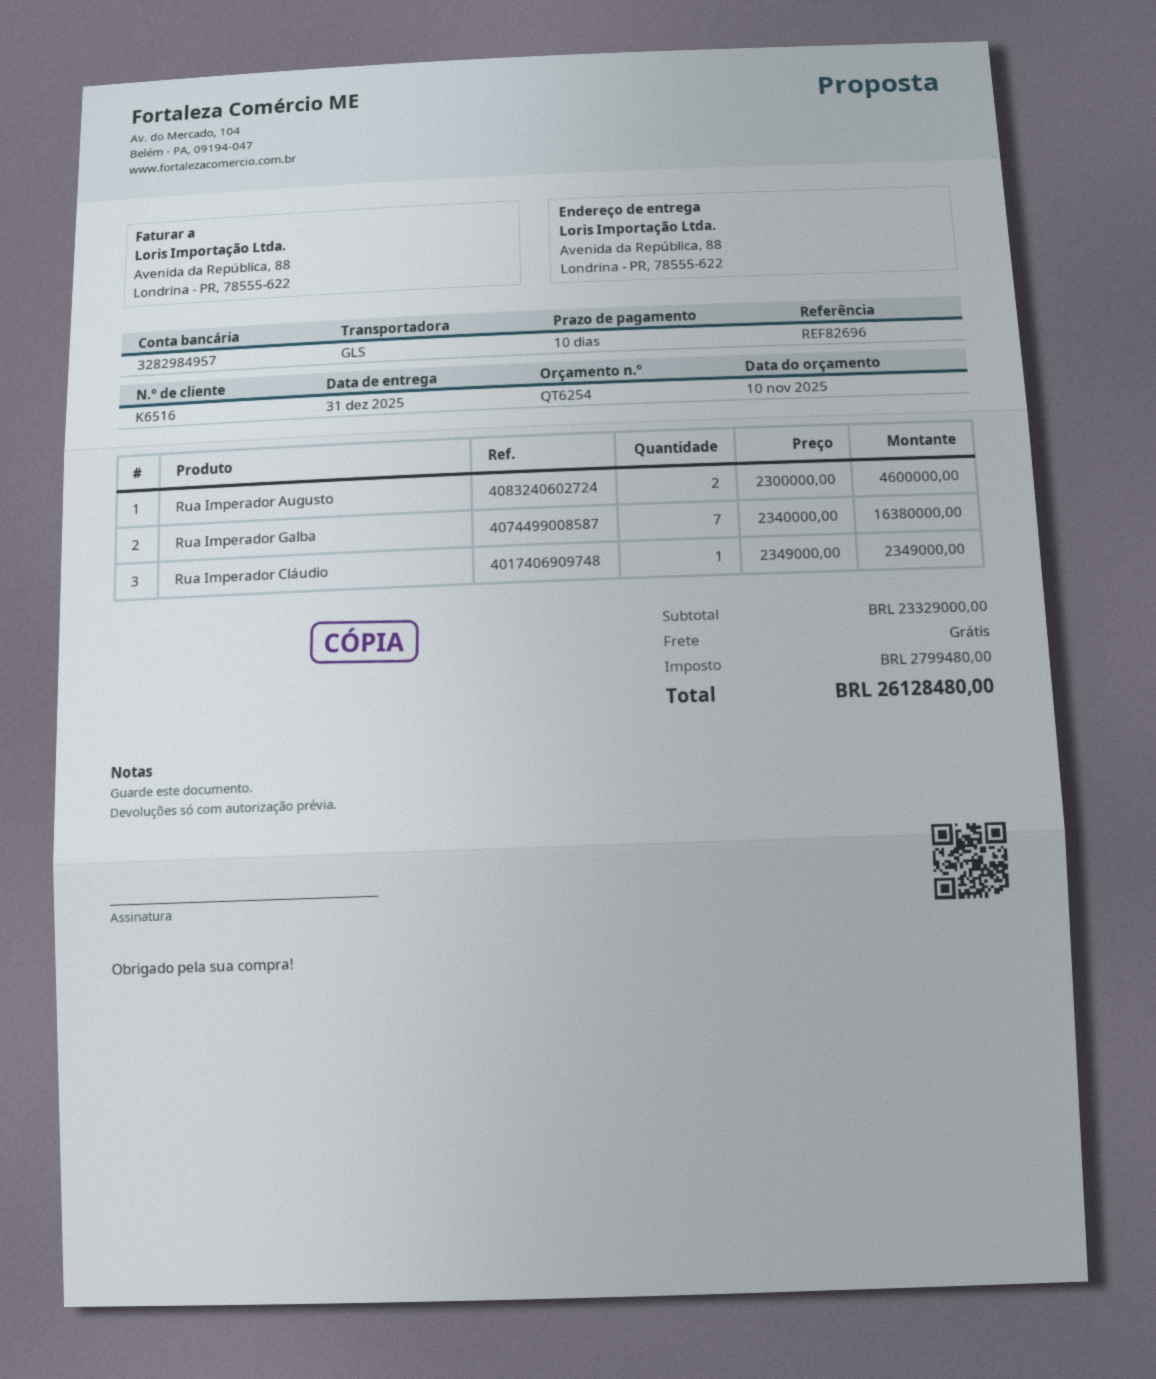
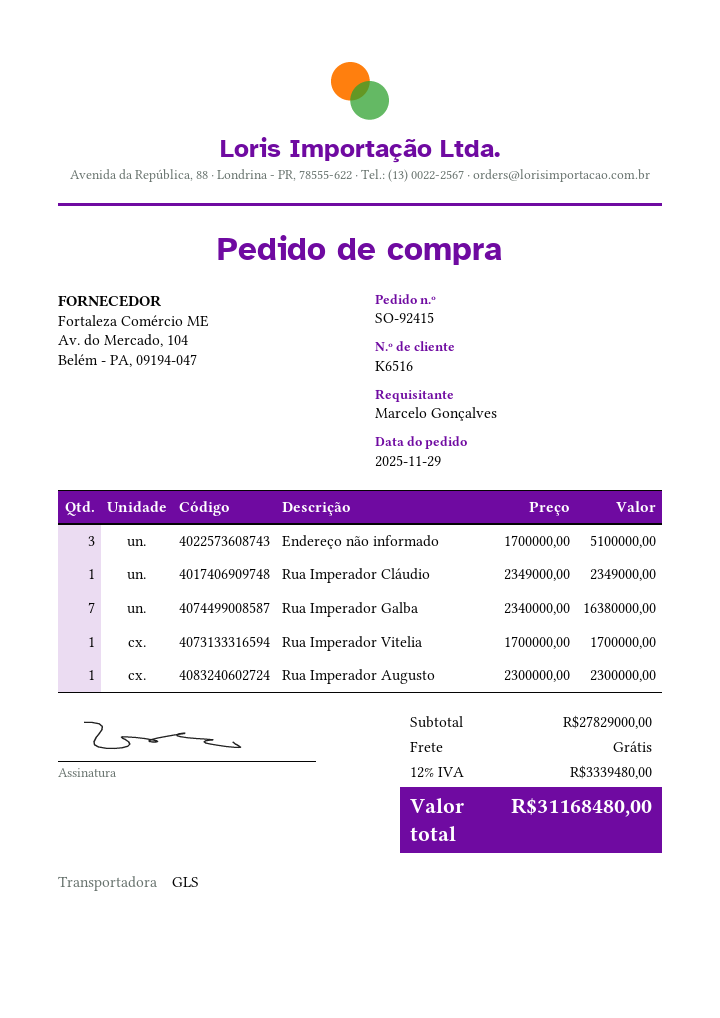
Rua Imperador Augusto: 2 x 2300000.00 = 4600000.00 -> 1 x 2300000.00 = 2300000.00
Endereço não informado: none -> 3 x 1700000.00 = 5100000.00
Rua Imperador Vitelia: none -> 1 x 1700000.00 = 1700000.00
subtotal: 23329000.00 -> 27829000.00
tax: 2799480.00 -> 3339480.00
total: 26128480.00 -> 31168480.00

